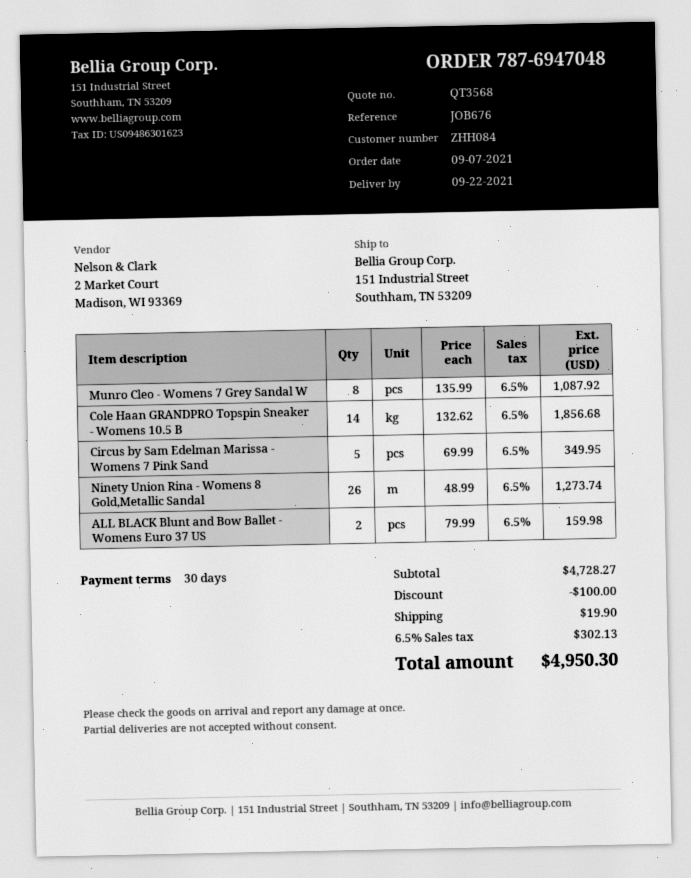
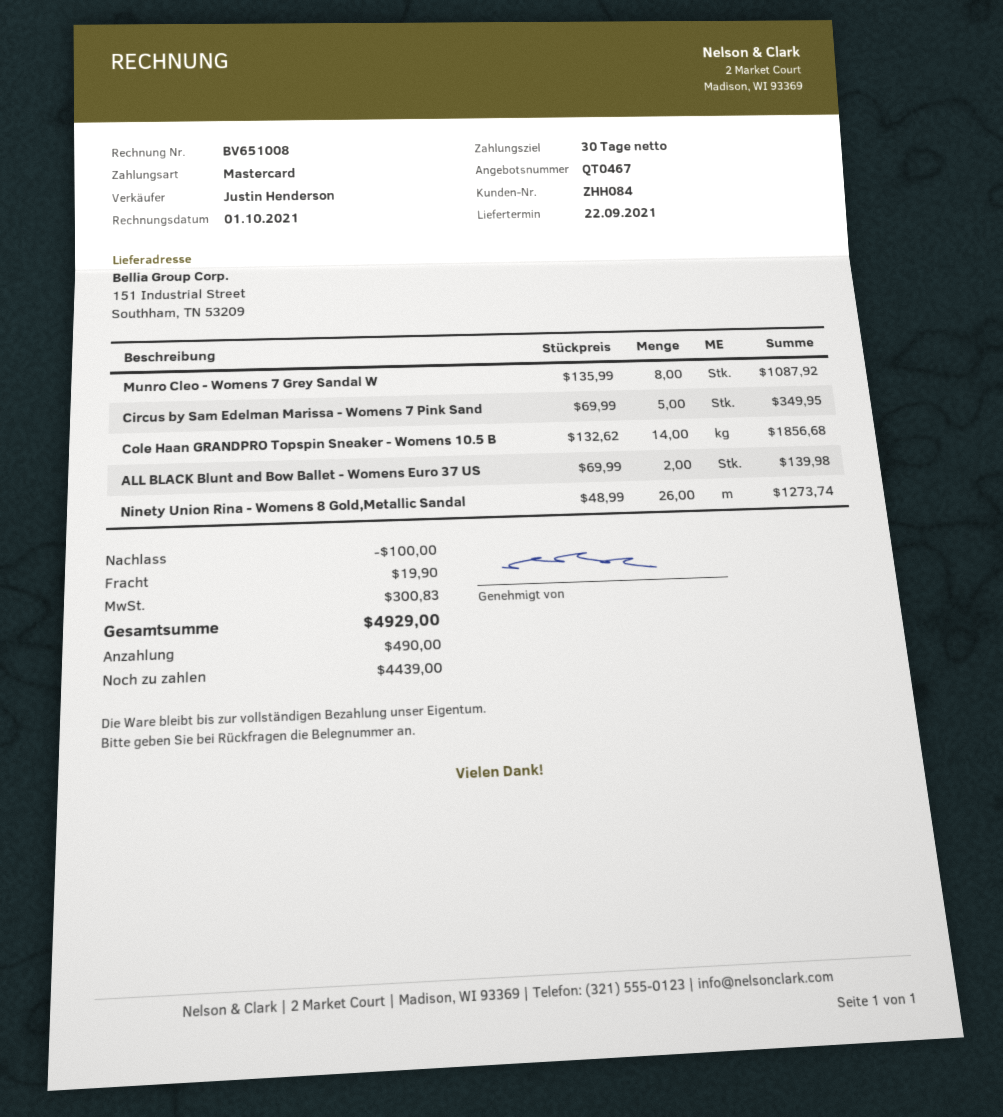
quote number: QT3568 -> QT0467
ALL BLACK Blunt and Bow Ballet - Womens Euro 37 US: 2 x 79.99 = 159.98 -> 2 x 69.99 = 139.98
tax: 302.13 -> 300.83
total: 4950.30 -> 4929.00

